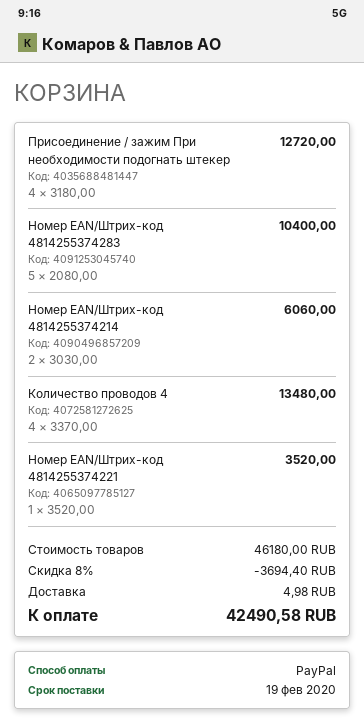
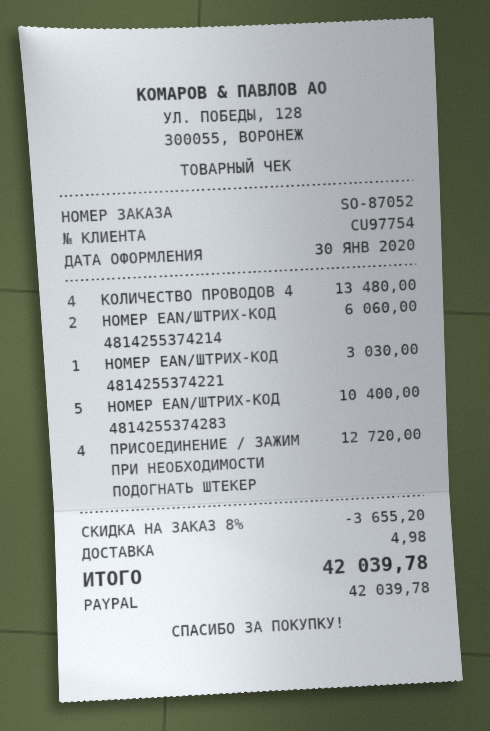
Номер EAN/Штрих-код 4814255374221: 1 for 3520.00 -> 1 for 3030.00
discount: 8% = 3694.40 -> 8% = 3655.20
total: 42490.58 -> 42039.78

